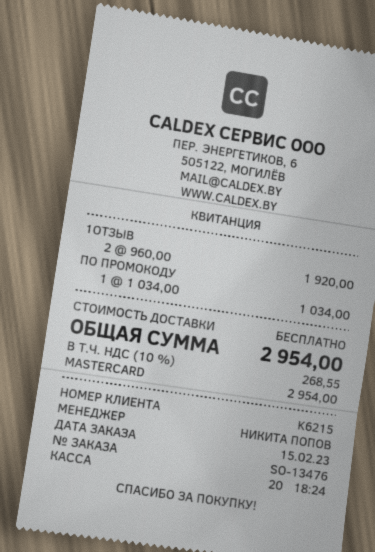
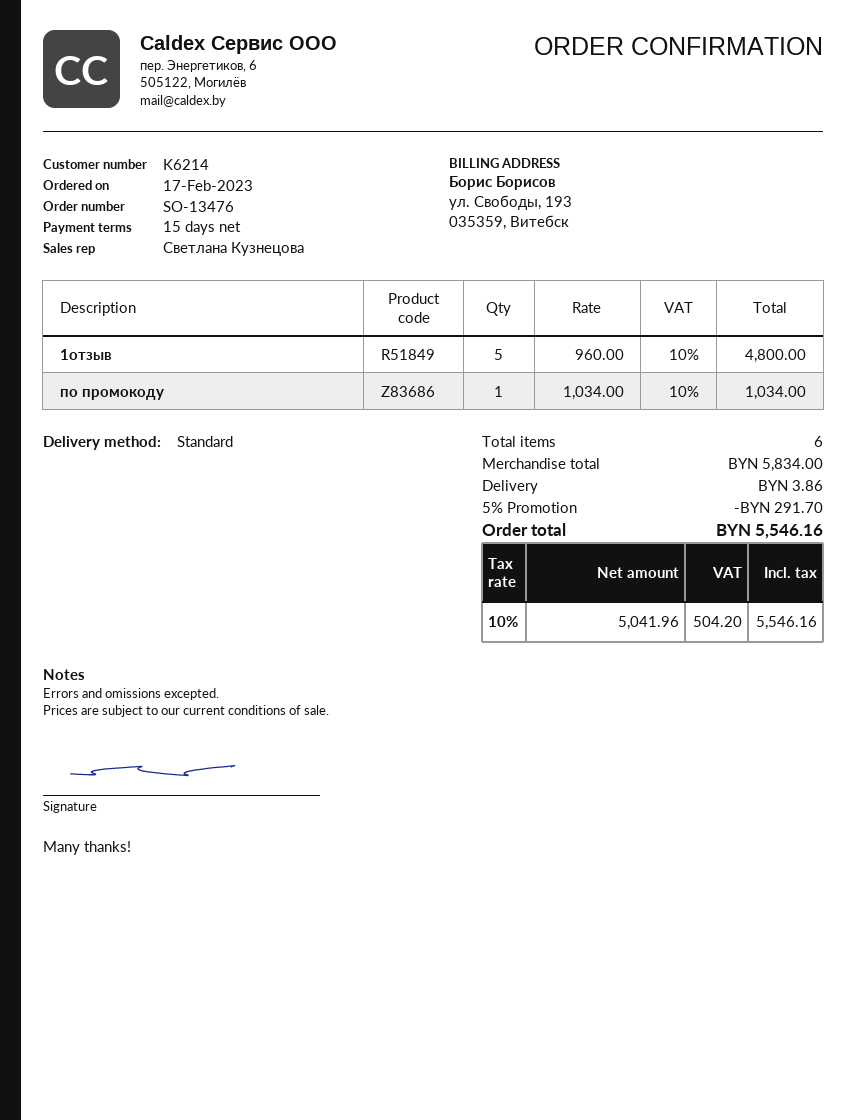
order date: 2023-02-15 -> 2023-02-17
customer number: K6215 -> K6214
sales rep: НИКИТА ПОПОВ -> Светлана Кузнецова
1ОТЗЫВ: 2 x 960.00 = 1920.00 -> 5 x 960.00 = 4800.00
discount: none -> 5% = 291.70
shipping: 0.00 -> 3.86
tax: 10% = 268.55 -> 10% = 504.20
total: 2954.00 -> 5546.16

